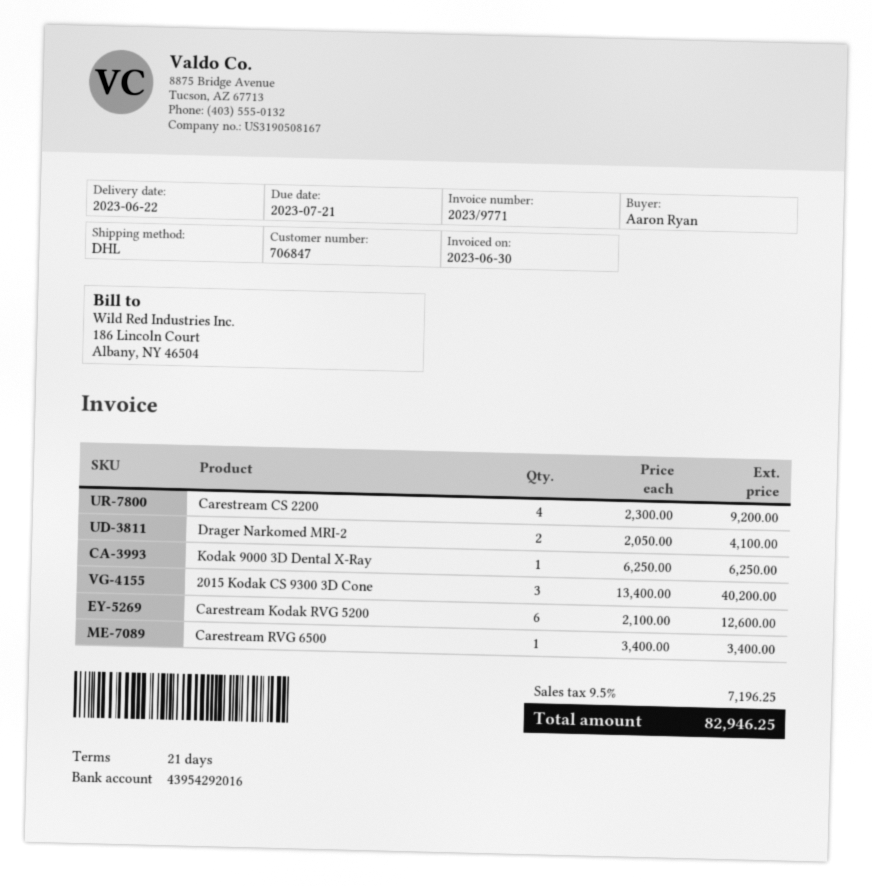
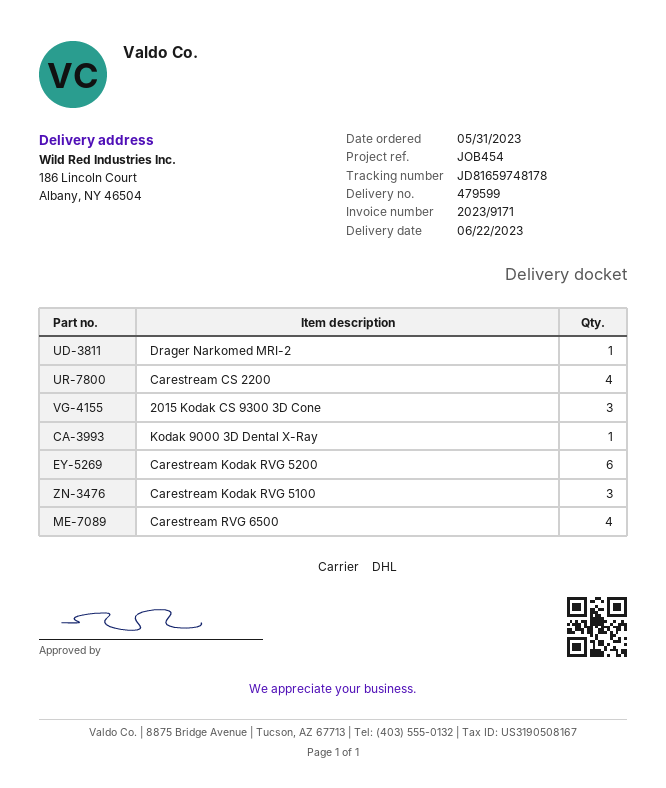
invoice number: 2023/9771 -> 2023/9171
Drager Narkomed MRI-2: 2 -> 1
Carestream RVG 6500: 1 -> 4
Carestream Kodak RVG 5100: none -> 3

